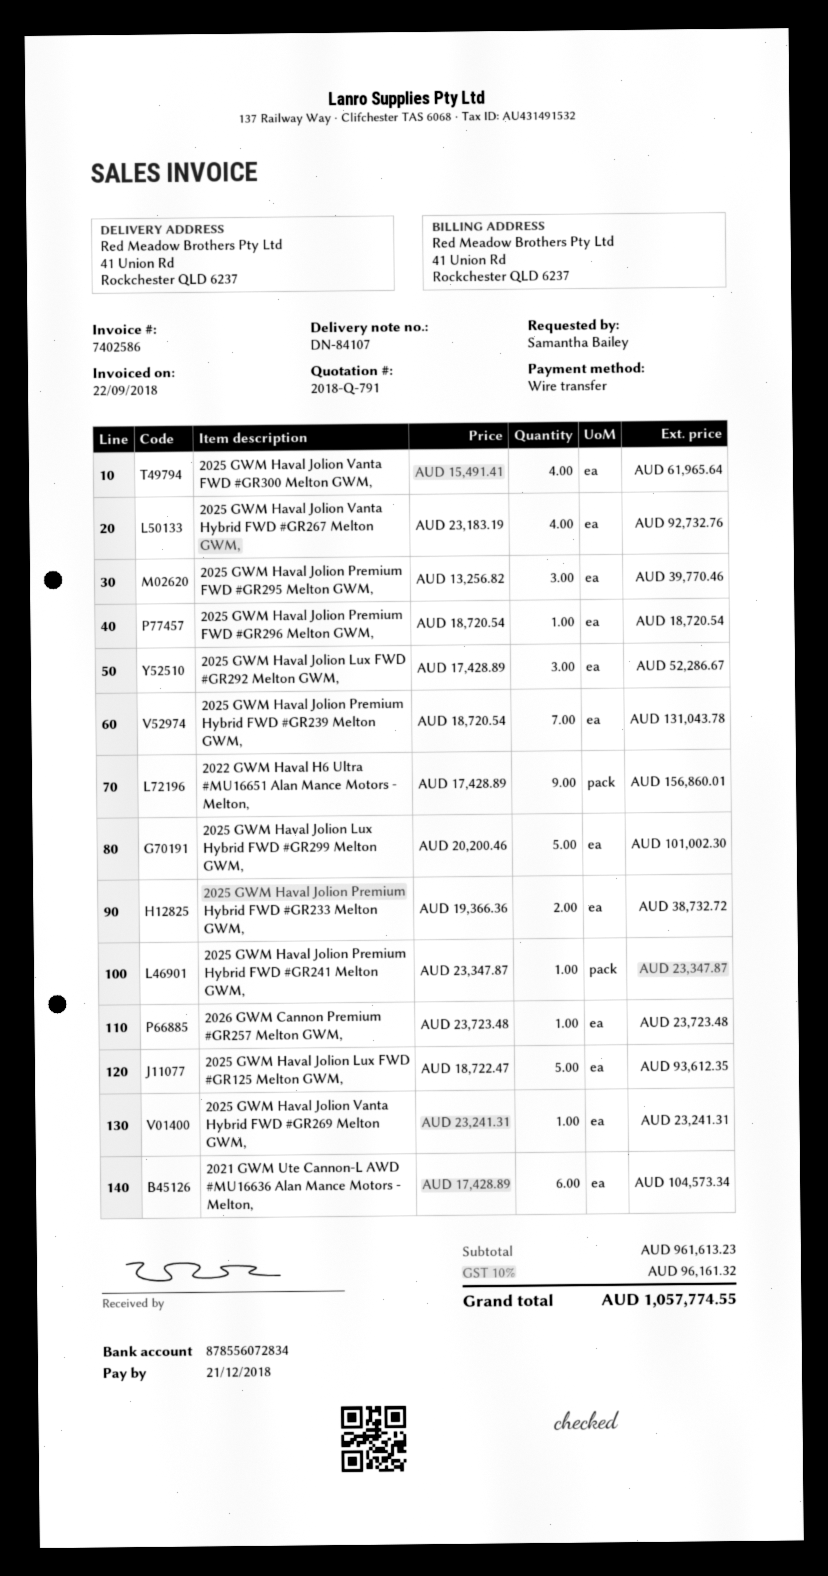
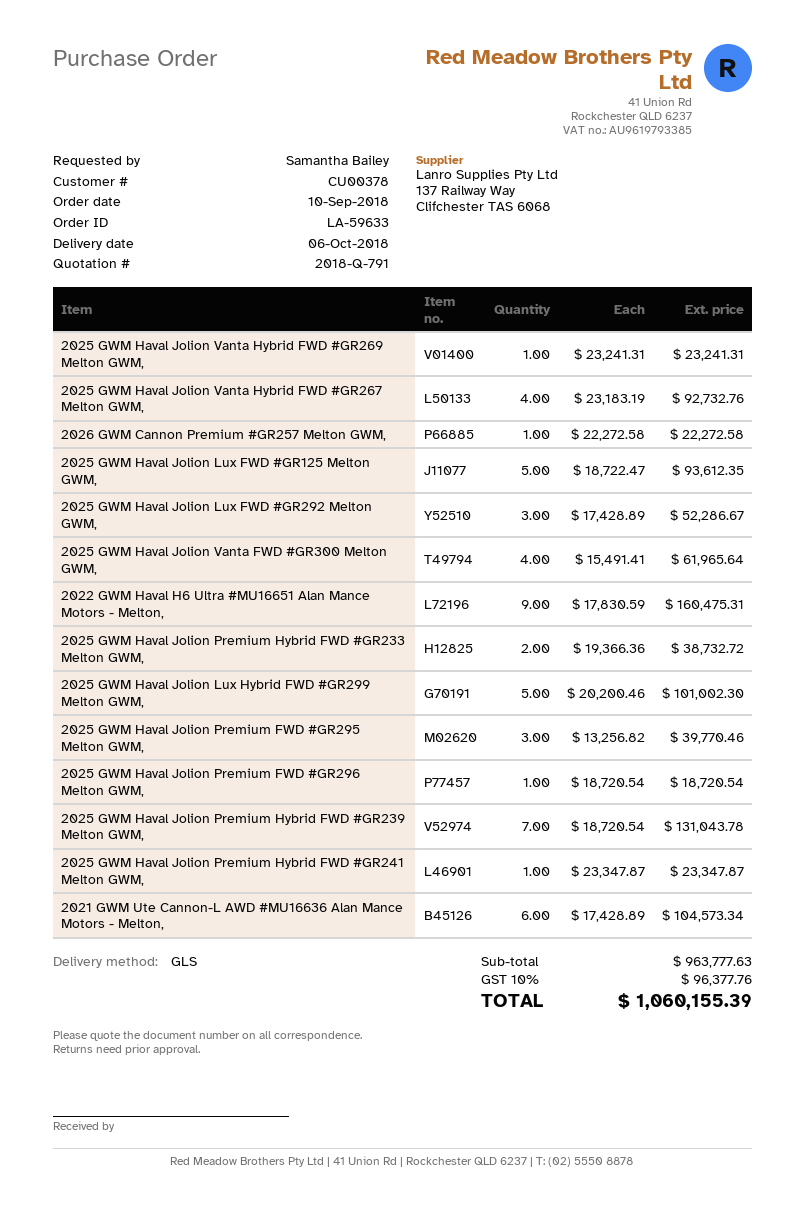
2022 GWM Haval H6 Ultra #MU16651 Alan Mance Motors - Melton,: 9 x 17428.89 = 156860.01 -> 9 x 17830.59 = 160475.31
2026 GWM Cannon Premium #GR257 Melton GWM,: 1 x 23723.48 = 23723.48 -> 1 x 22272.58 = 22272.58
subtotal: 961613.23 -> 963777.63
tax: 10% = 96161.32 -> 10% = 96377.76
total: 1057774.55 -> 1060155.39

